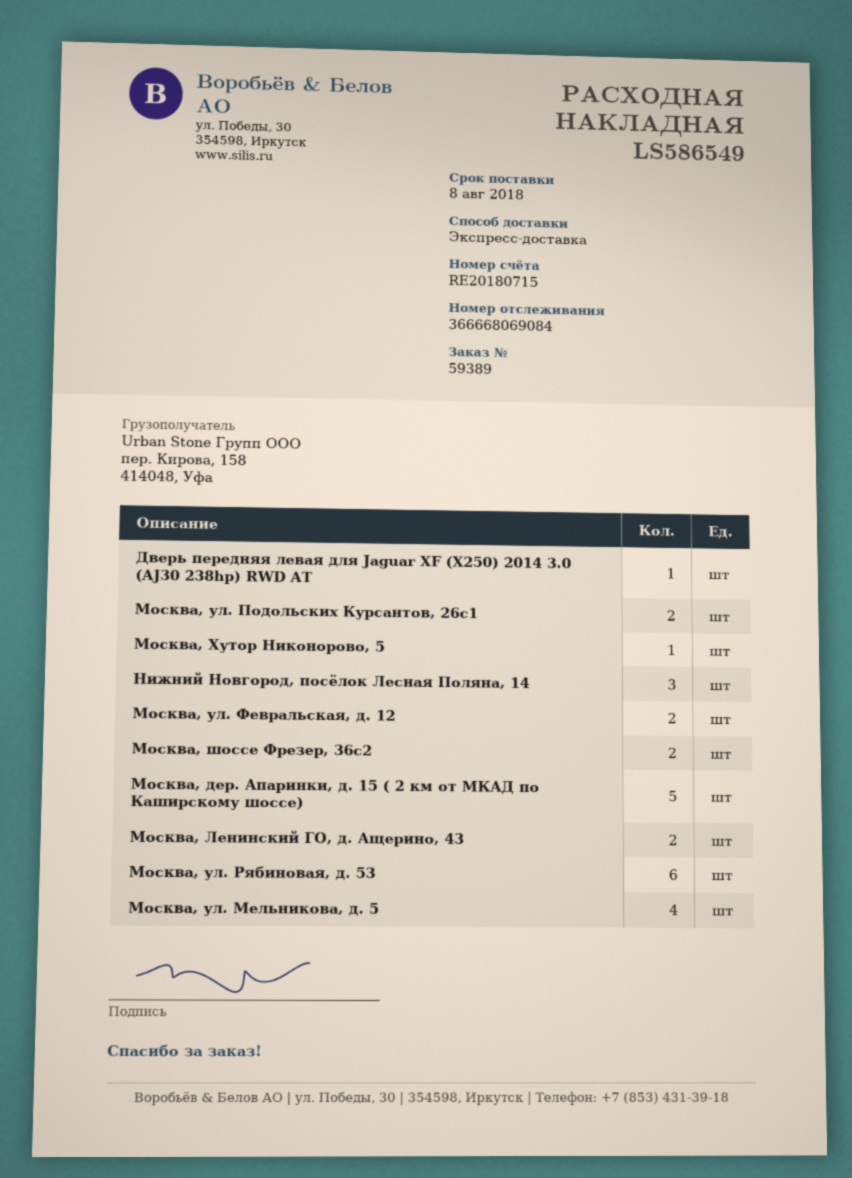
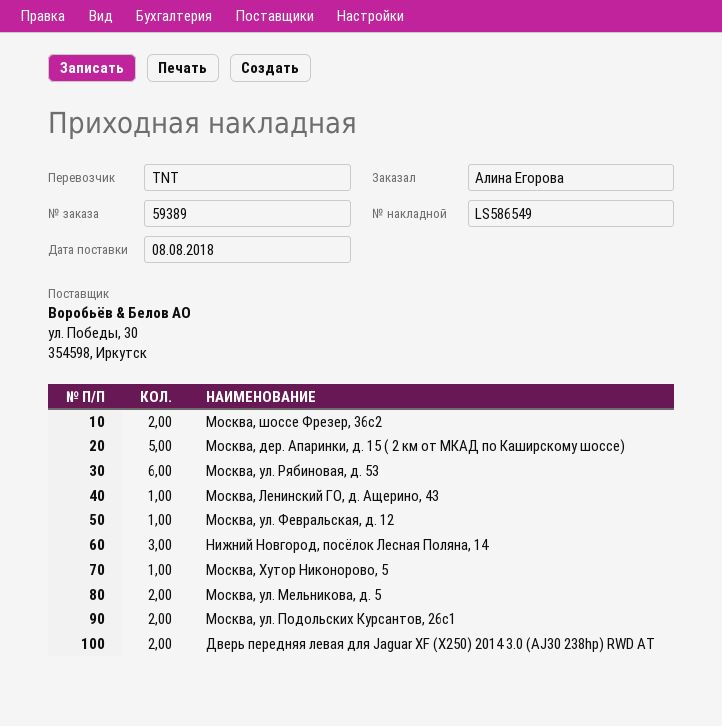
shipping method: express -> TNT
Дверь передняя левая для Jaguar XF (X250) 2014 3.0 (AJ30 238hp) RWD AT: 1 -> 2
Москва, ул. Февральская, д. 12: 2 -> 1
Москва, Ленинский ГО, д. Ащерино, 43: 2 -> 1
Москва, ул. Мельникова, д. 5: 4 -> 2

